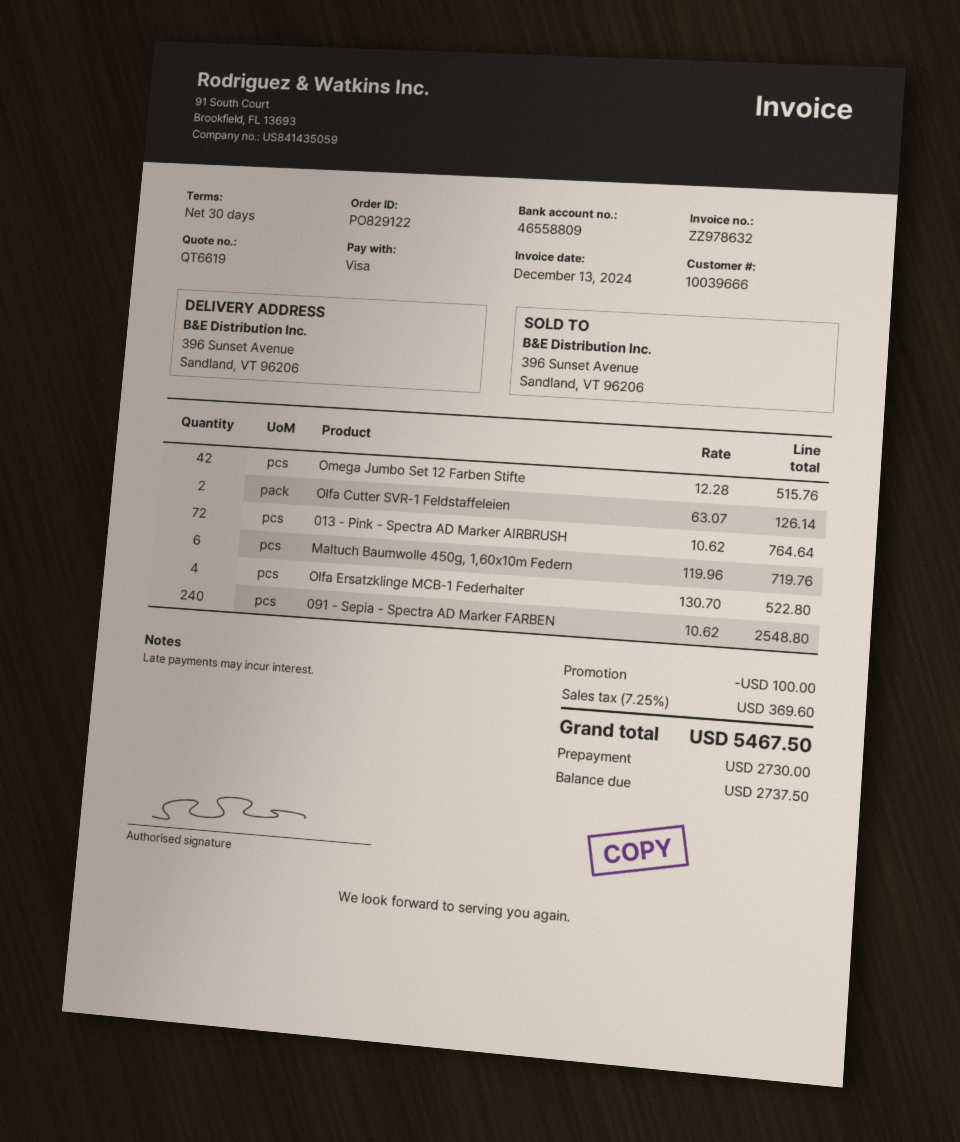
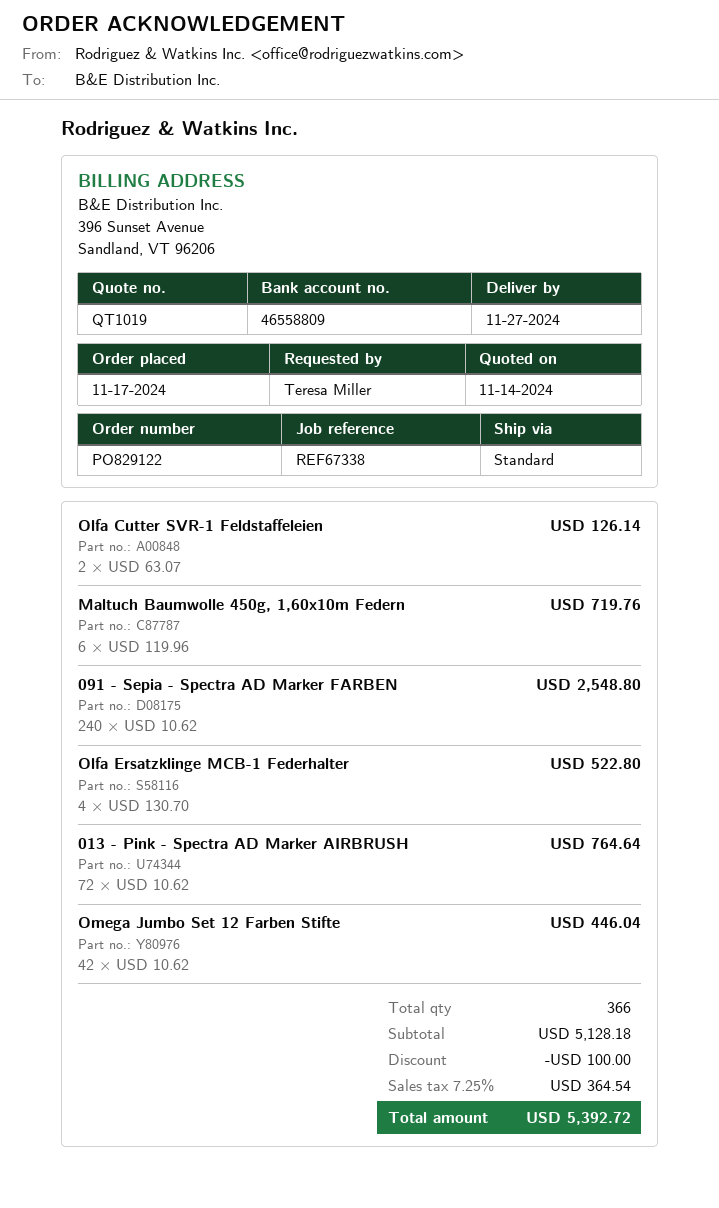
quote number: QT6619 -> QT1019
Omega Jumbo Set 12 Farben Stifte: 42 x 12.28 = 515.76 -> 42 x 10.62 = 446.04
tax: 7.25% = 369.60 -> 7.25% = 364.54
total: 5467.50 -> 5392.72

